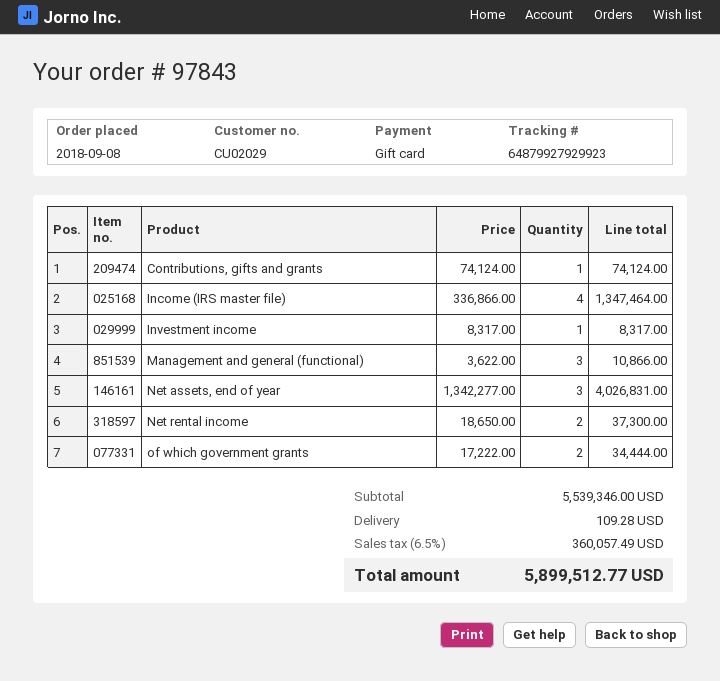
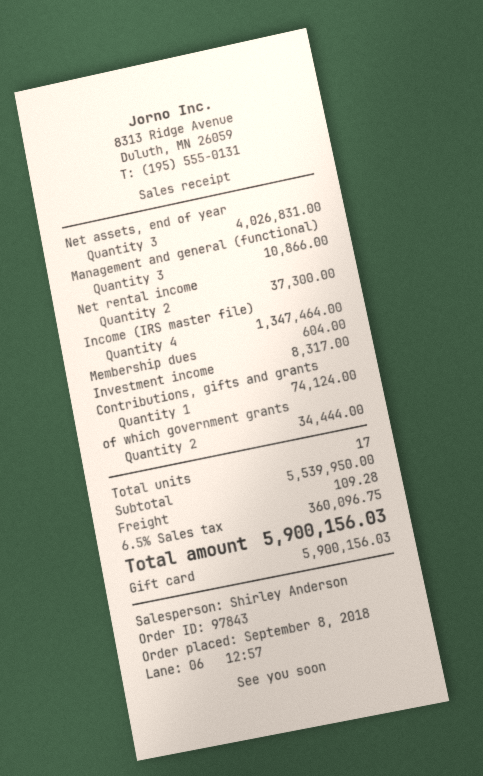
Membership dues: none -> 1 for 604.00
subtotal: 5539346.00 -> 5539950.00
tax: 6.5% = 360057.49 -> 6.5% = 360096.75
total: 5899512.77 -> 5900156.03

